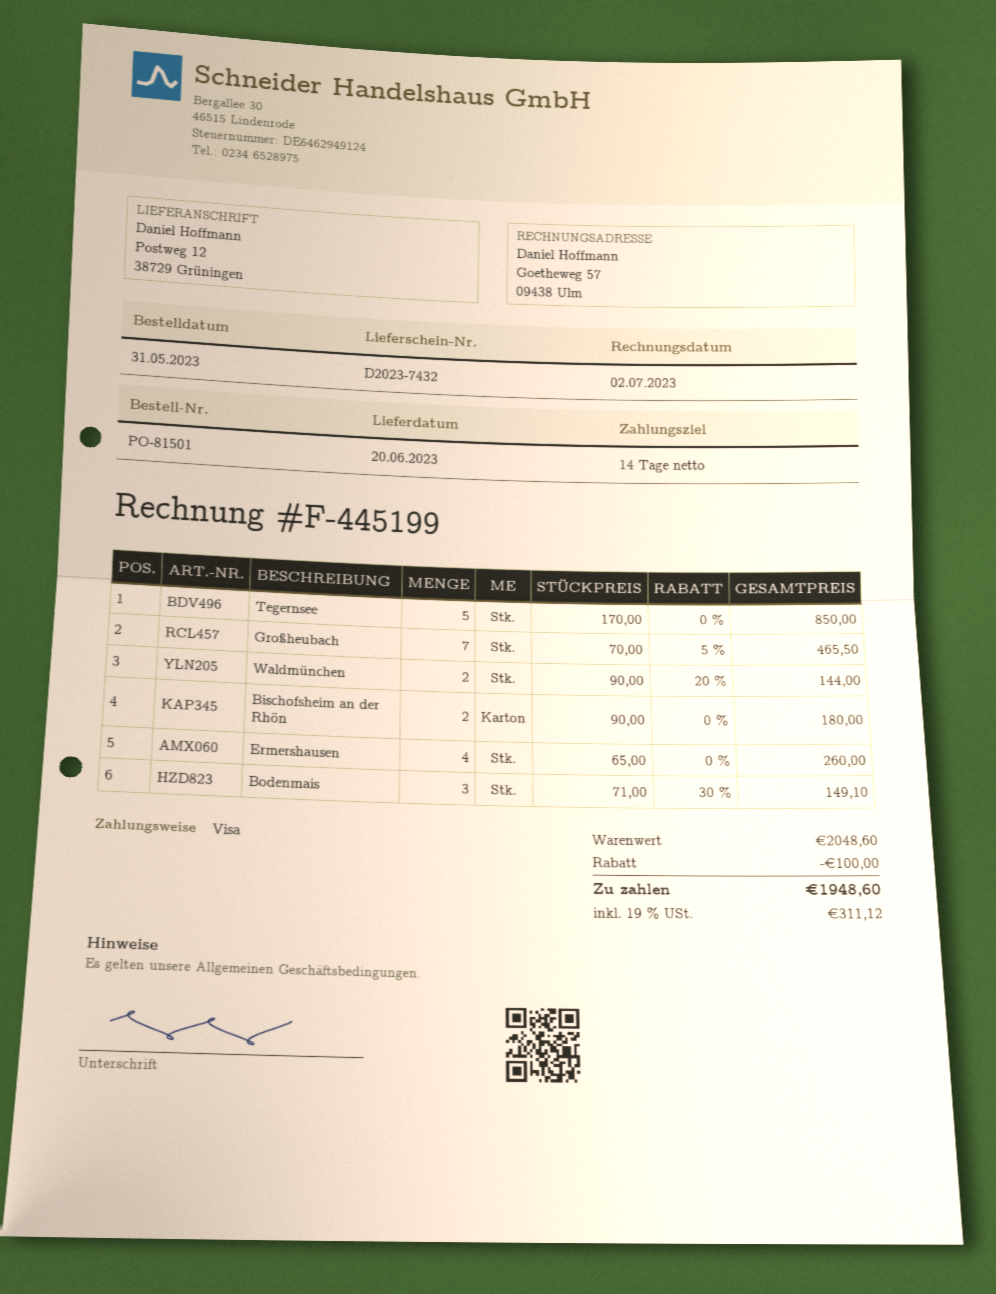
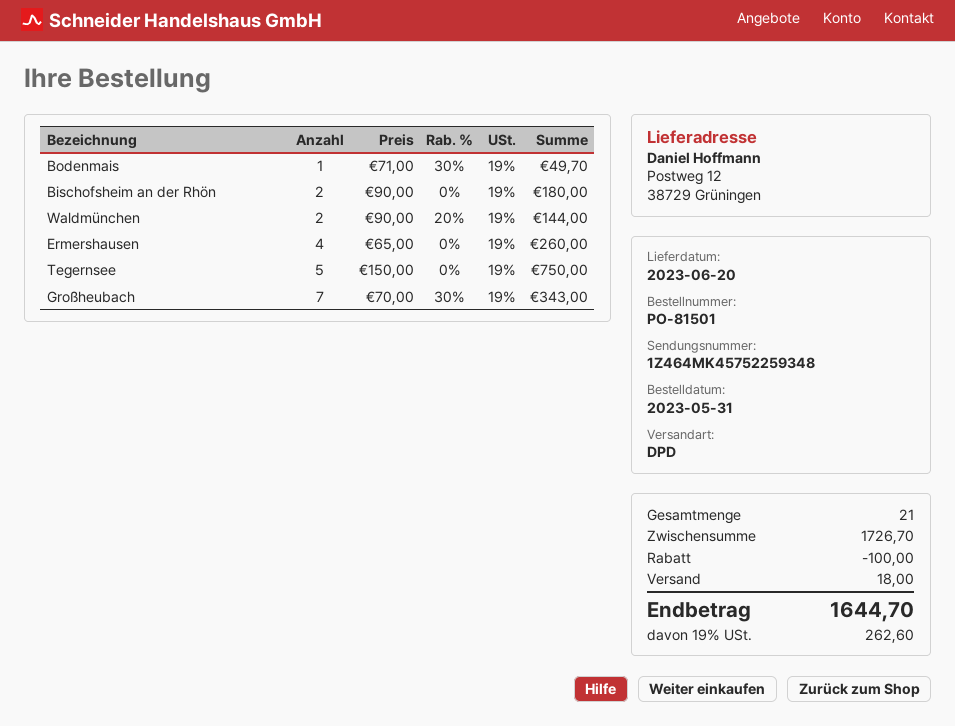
Tegernsee: 5 x 170.00 = 850.00 -> 5 x 150.00 = 750.00
Großheubach: 7 x 70.00 - 5% = 465.50 -> 7 x 70.00 - 30% = 343.00
Bodenmais: 3 x 71.00 - 30% = 149.10 -> 1 x 71.00 - 30% = 49.70
subtotal: 2048.60 -> 1726.70
shipping: none -> 18.00
tax: 19% = 311.12 -> 19% = 262.60
total: 1948.60 -> 1644.70

